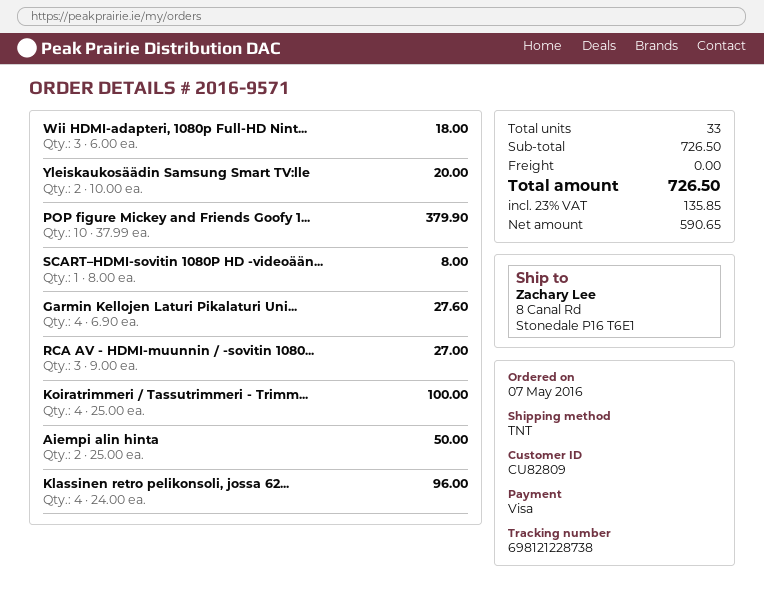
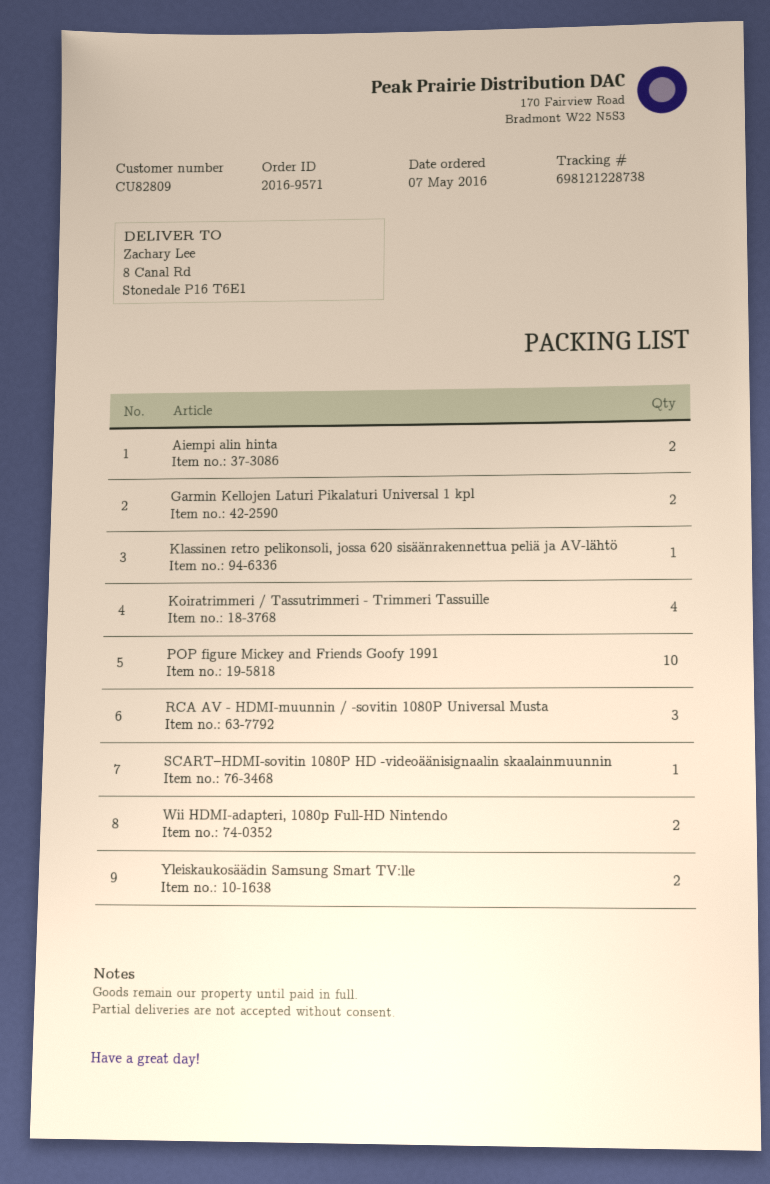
Wii HDMI-adapteri, 1080p Full-HD Nint...: 3 -> 2
Garmin Kellojen Laturi Pikalaturi Uni...: 4 -> 2
Klassinen retro pelikonsoli, jossa 62...: 4 -> 1

